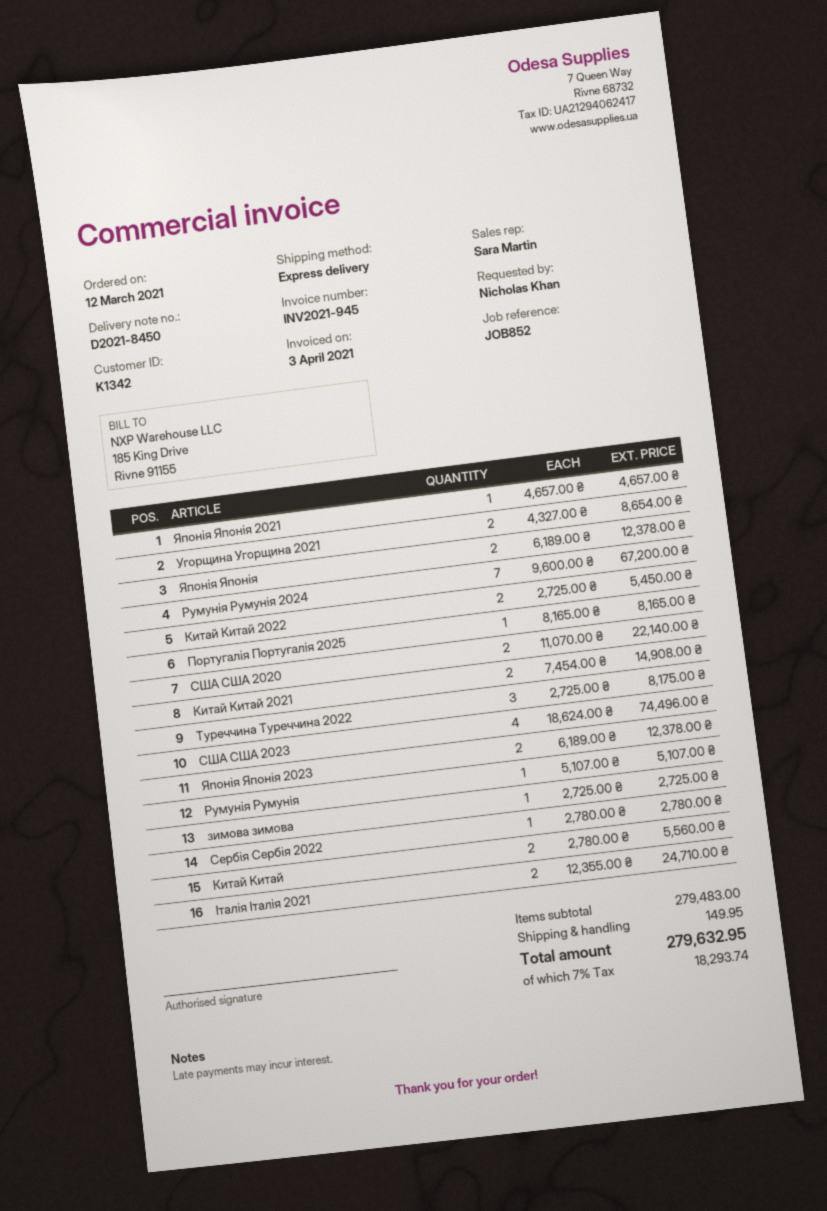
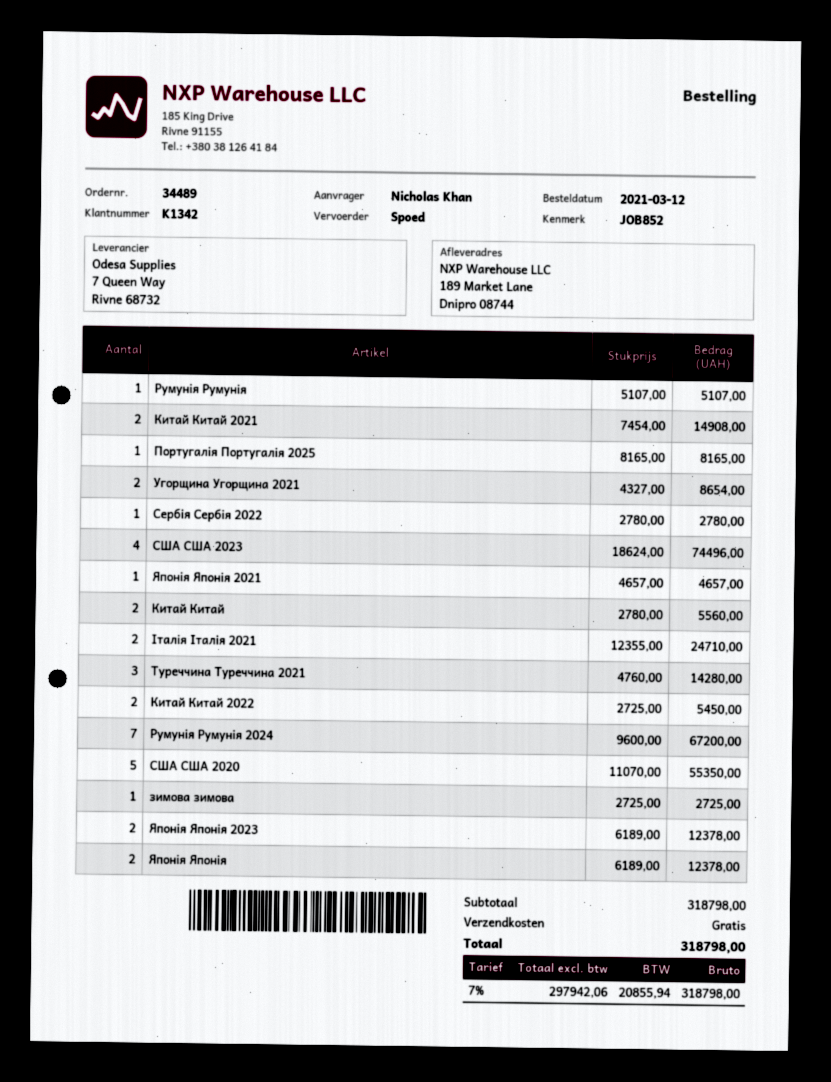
США США 2020: 2 x 11070.00 = 22140.00 -> 5 x 11070.00 = 55350.00
Туреччина Туреччина 2022: 3 x 2725.00 = 8175.00 -> none
Туреччина Туреччина 2021: none -> 3 x 4760.00 = 14280.00
subtotal: 279483.00 -> 318798.00
shipping: 149.95 -> 0.00
tax: 7% = 18293.74 -> 7% = 20855.94
total: 279632.95 -> 318798.00

